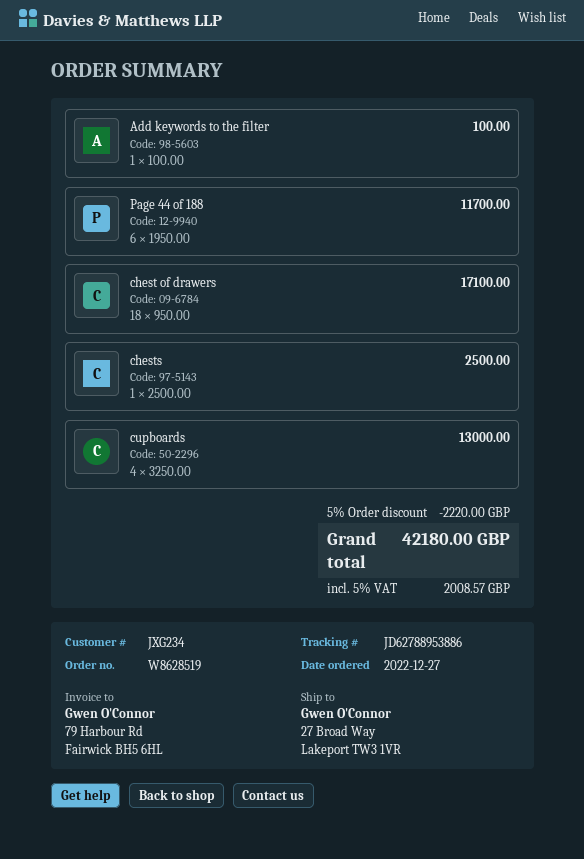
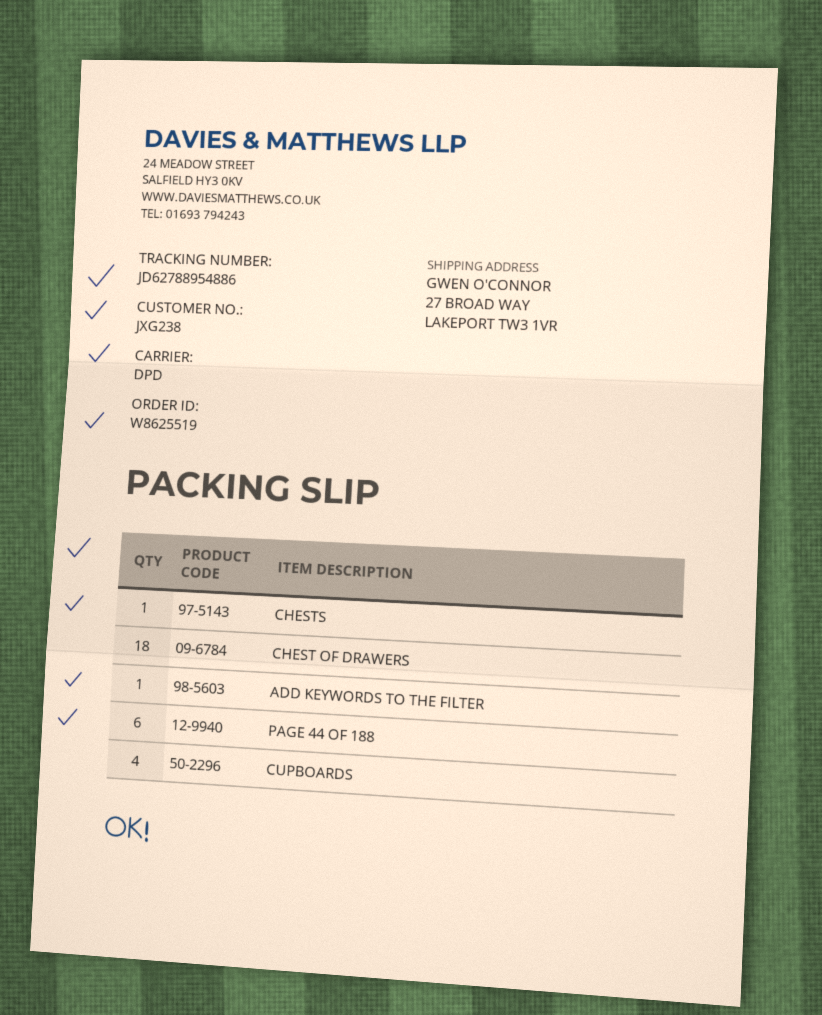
order number: W8628519 -> W8625519
customer number: JXG234 -> JXG238
tracking number: JD62788953886 -> JD62788954886

